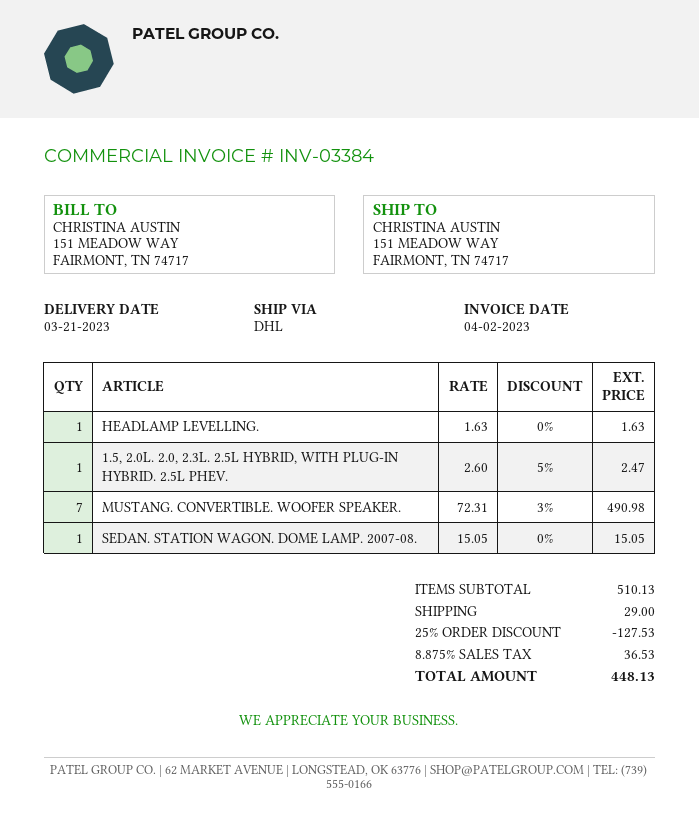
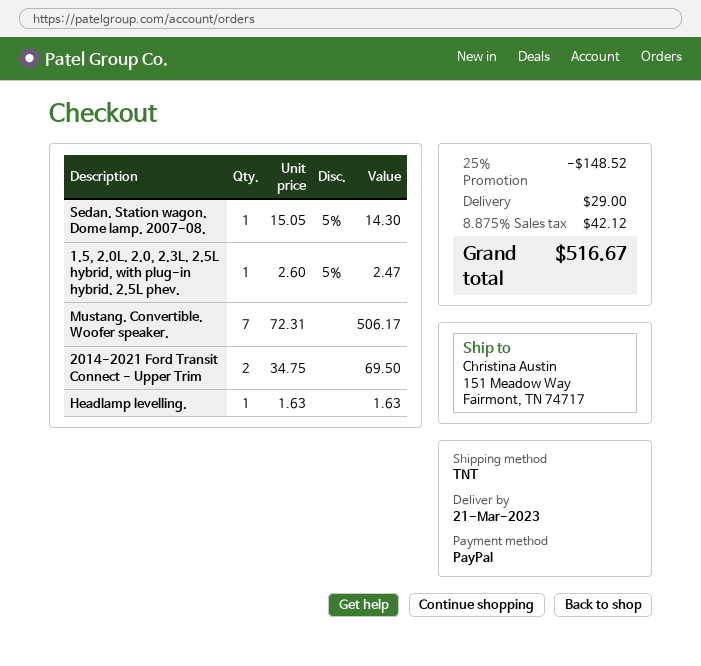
shipping method: DHL -> TNT
MUSTANG. CONVERTIBLE. WOOFER SPEAKER.: 7 x 72.31 - 3% = 490.98 -> 7 x 72.31 = 506.17
SEDAN. STATION WAGON. DOME LAMP. 2007-08.: 1 x 15.05 = 15.05 -> 1 x 15.05 - 5% = 14.30
2014-2021 Ford Transit Connect - Upper Trim: none -> 2 x 34.75 = 69.50
discount: 25% = 127.53 -> 25% = 148.52
tax: 8.875% = 36.53 -> 8.875% = 42.12
total: 448.13 -> 516.67

